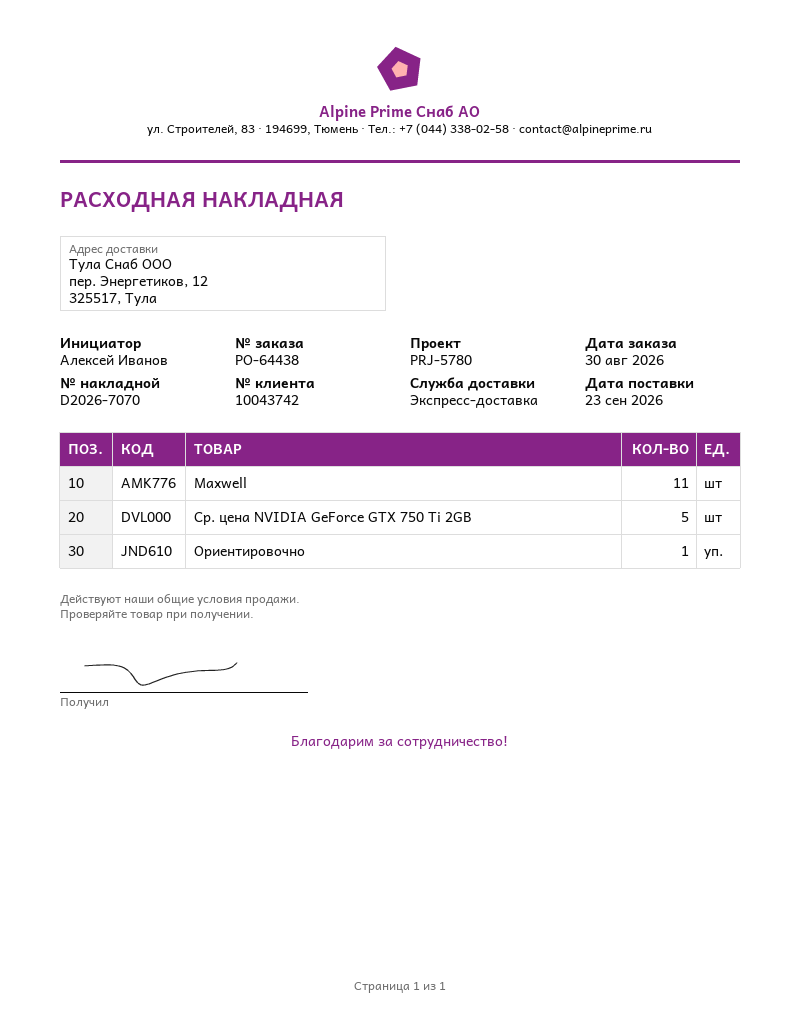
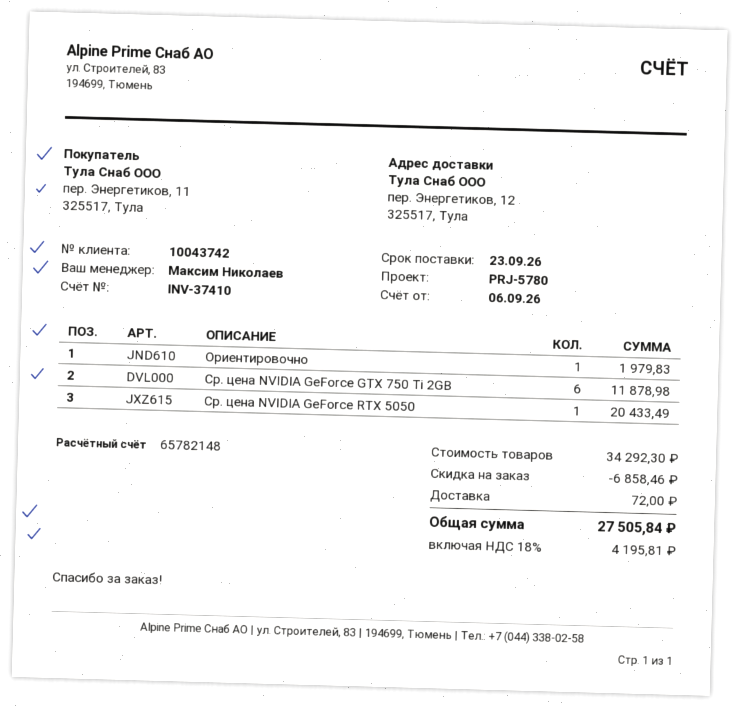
Maxwell: 11 -> none
Ср. цена NVIDIA GeForce GTX 750 Ti 2GB: 5 -> 6
Ср. цена NVIDIA GeForce RTX 5050: none -> 1

